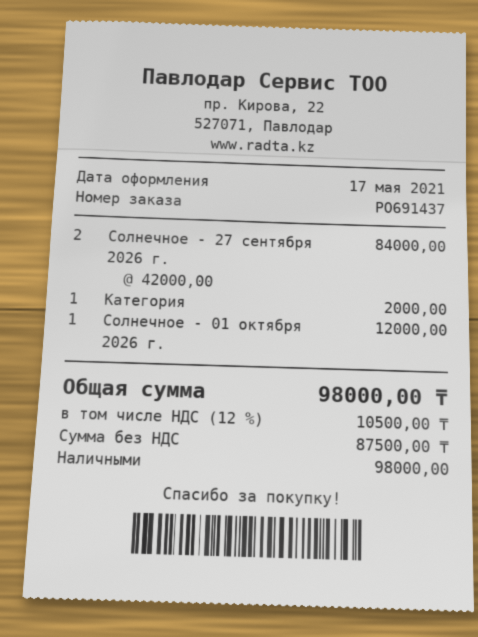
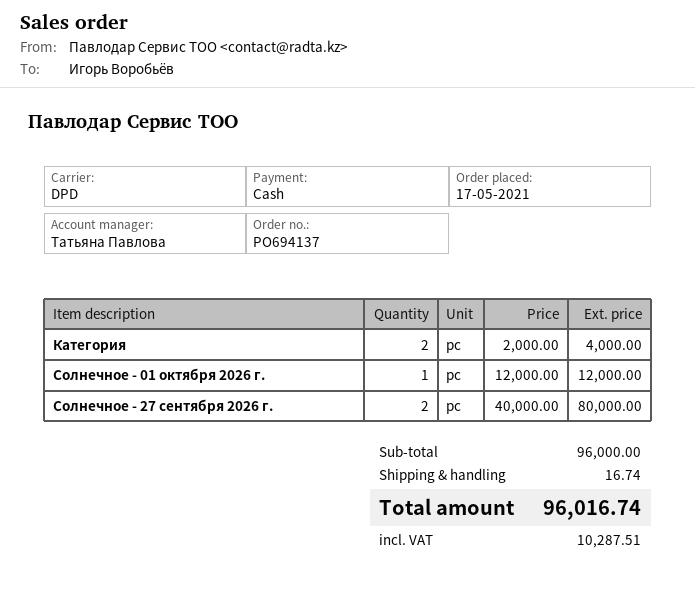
order number: PO691437 -> PO694137
Солнечное - 27 сентября 2026 г.: 2 x 42000.00 = 84000.00 -> 2 x 40000.00 = 80000.00
Категория: 1 x 2000.00 = 2000.00 -> 2 x 2000.00 = 4000.00
shipping: none -> 16.74
tax: 10500.00 -> 10287.51
total: 98000.00 -> 96016.74

